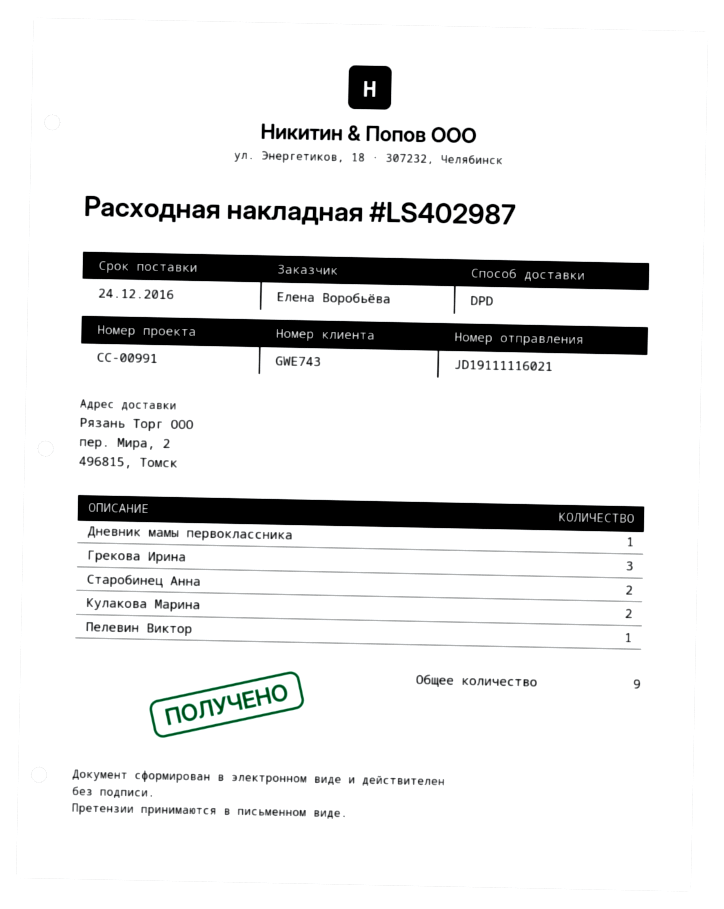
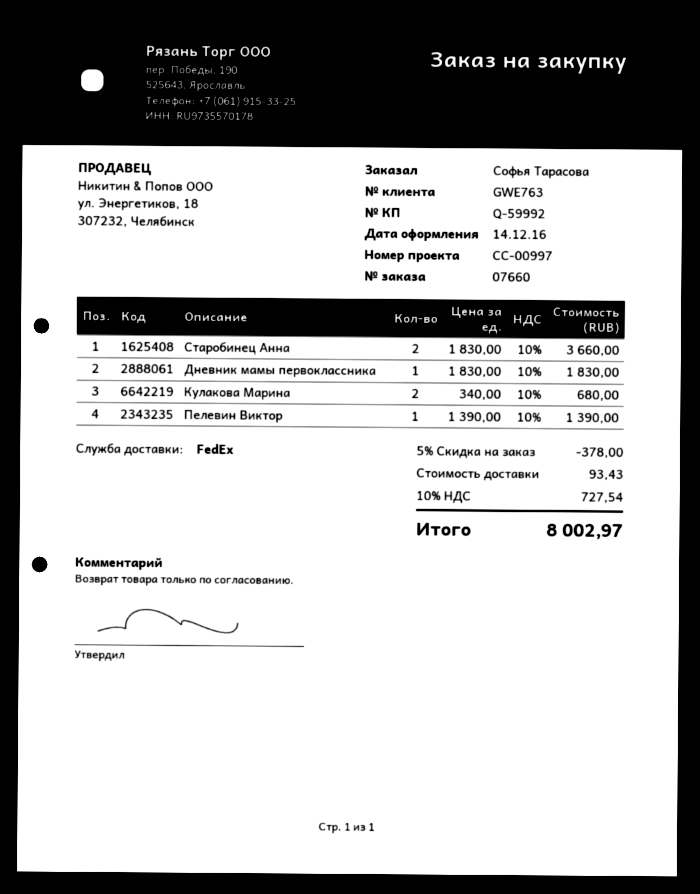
customer number: GWE743 -> GWE763
reference: CC-00991 -> CC-00997
ordered by: Елена Воробьёва -> Софья Тарасова
shipping method: DPD -> FedEx
Грекова Ирина: 3 -> none

